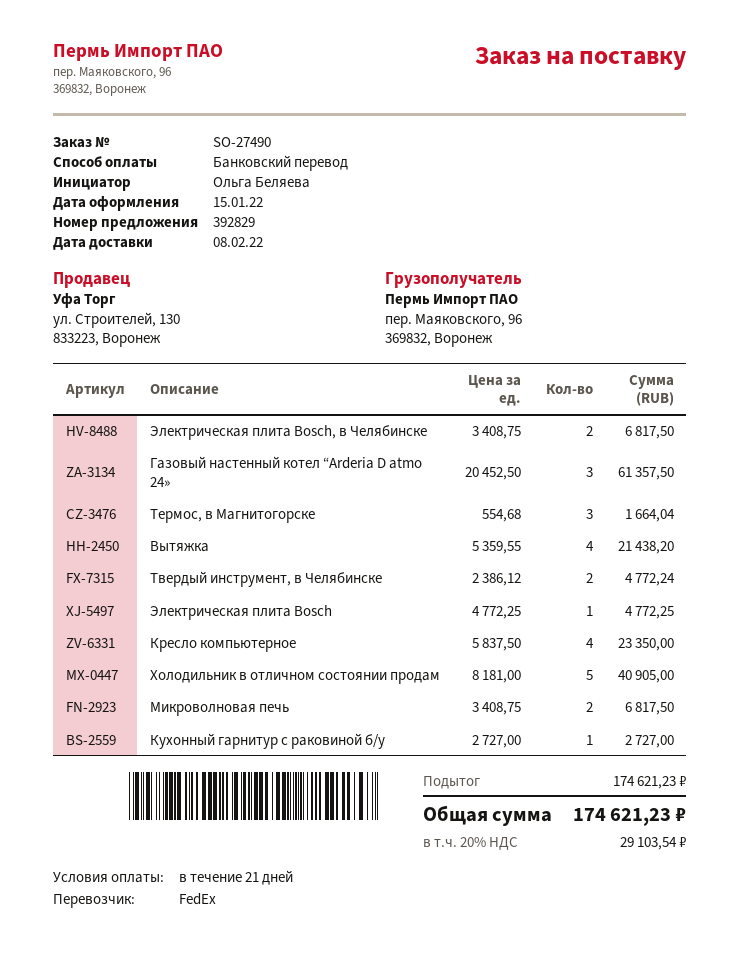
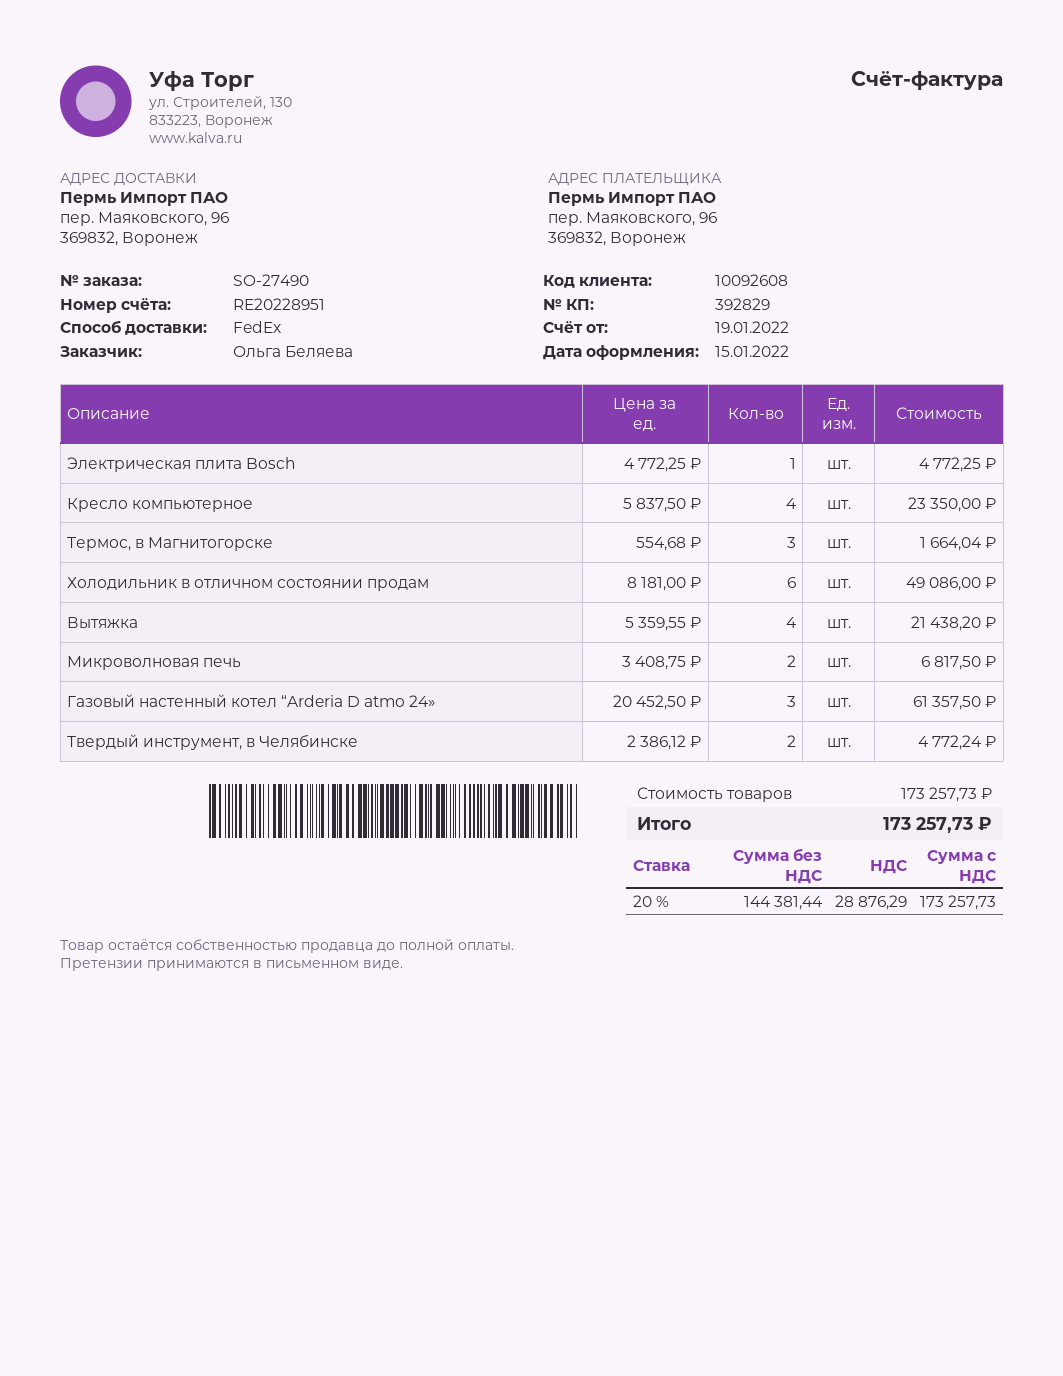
Электрическая плита Bosch, в Челябинске: 2 x 3408.75 = 6817.50 -> none
Холодильник в отличном состоянии продам: 5 x 8181.00 = 40905.00 -> 6 x 8181.00 = 49086.00
Кухонный гарнитур с раковиной б/у: 1 x 2727.00 = 2727.00 -> none
subtotal: 174621.23 -> 173257.73
tax: 20% = 29103.54 -> 20% = 28876.29
total: 174621.23 -> 173257.73

